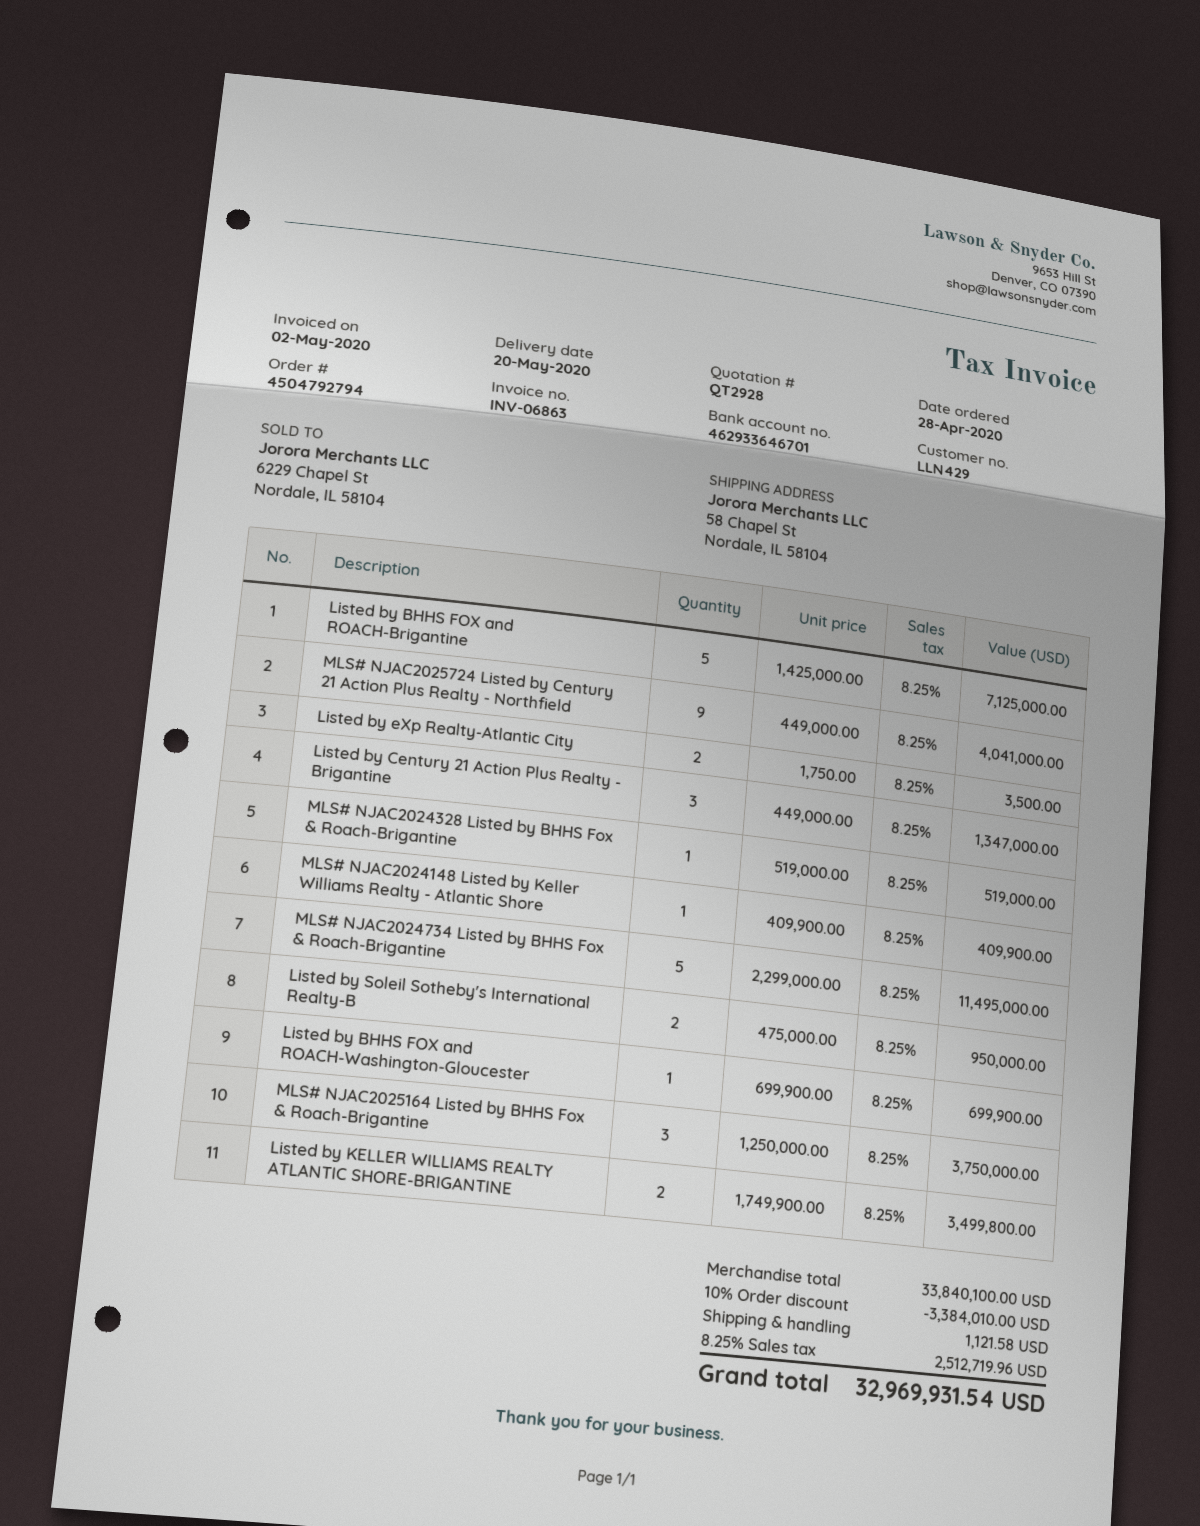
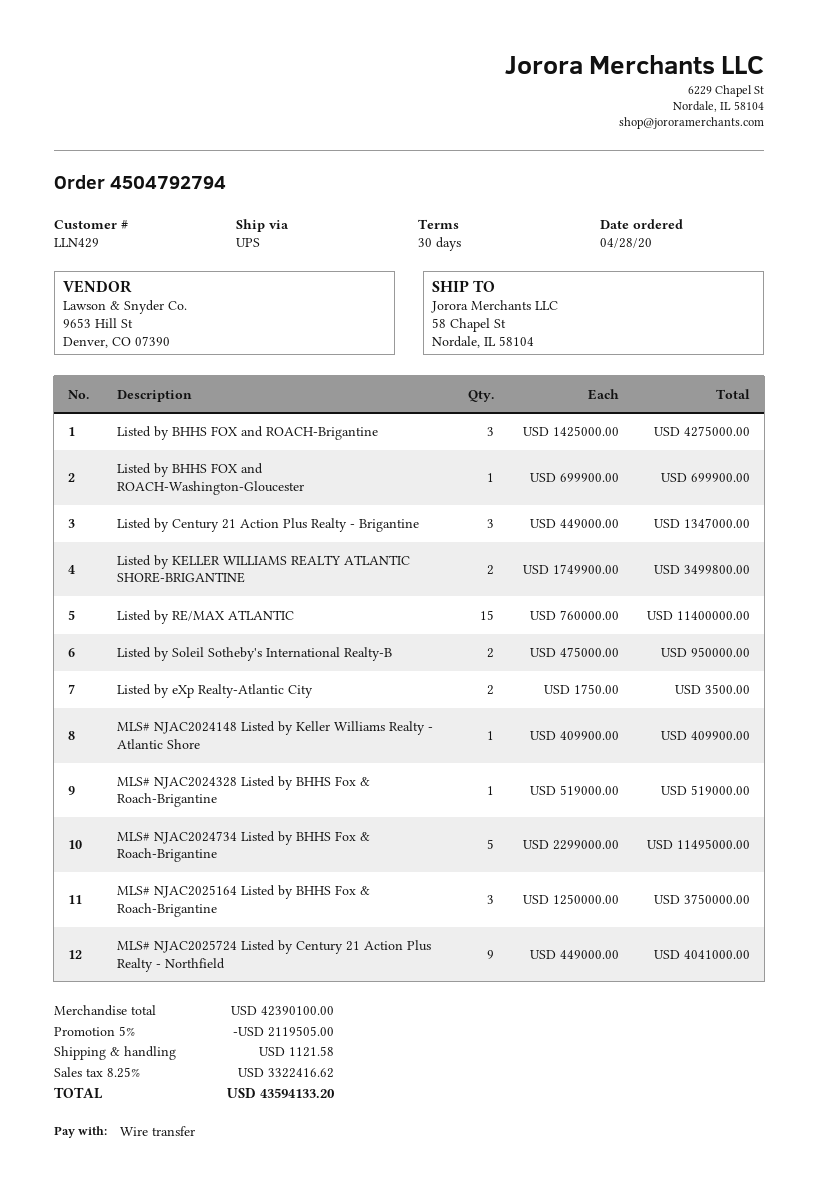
Listed by BHHS FOX and ROACH-Brigantine: 5 x 1425000.00 = 7125000.00 -> 3 x 1425000.00 = 4275000.00
Listed by RE/MAX ATLANTIC: none -> 15 x 760000.00 = 11400000.00
subtotal: 33840100.00 -> 42390100.00
discount: 10% = 3384010.00 -> 5% = 2119505.00
tax: 8.25% = 2512719.96 -> 8.25% = 3322416.62
total: 32969931.54 -> 43594133.20

